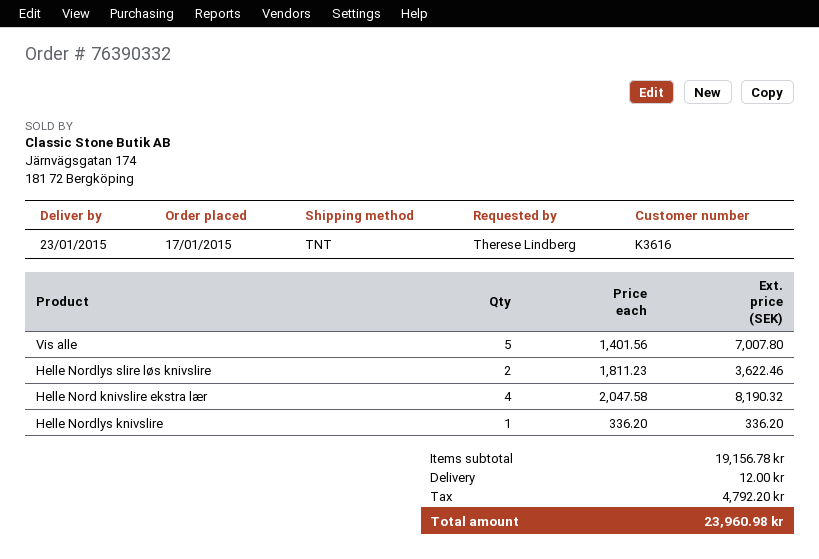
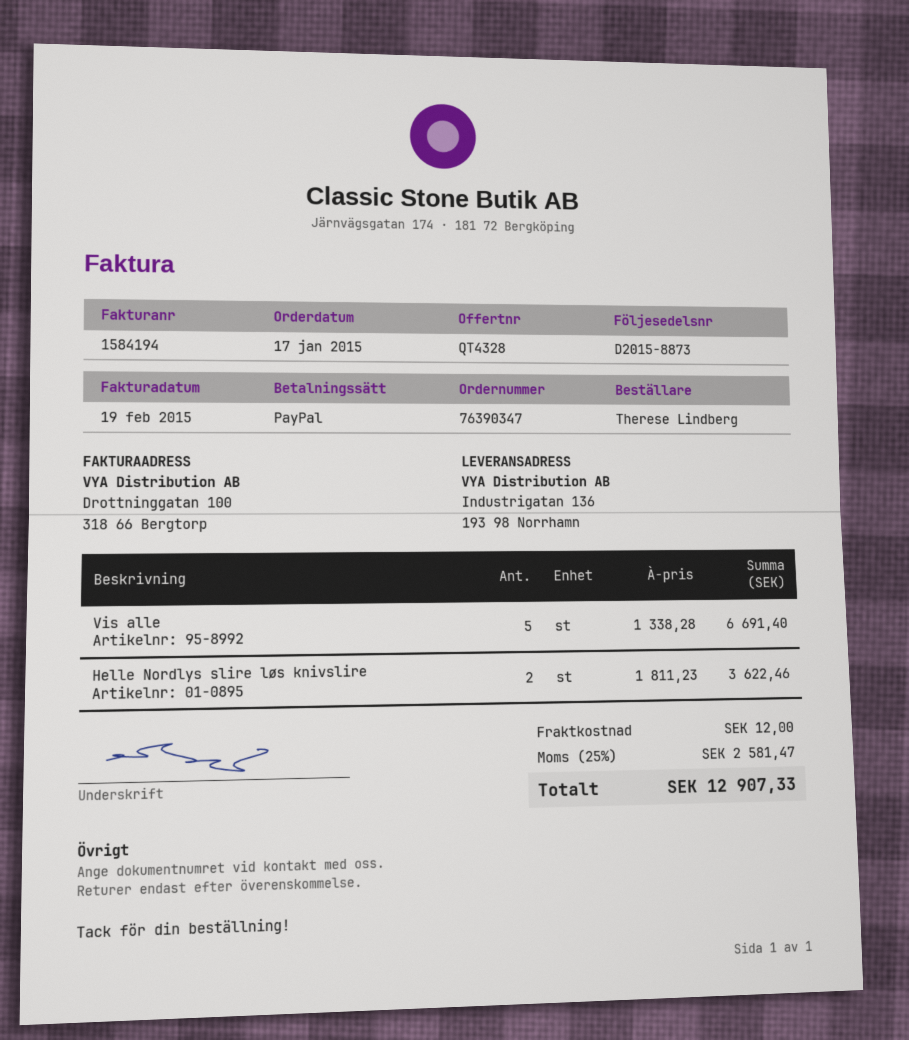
order number: 76390332 -> 76390347
Vis alle: 5 x 1401.56 = 7007.80 -> 5 x 1338.28 = 6691.40
Helle Nord knivslire ekstra lær: 4 x 2047.58 = 8190.32 -> none
Helle Nordlys knivslire: 1 x 336.20 = 336.20 -> none
tax: 4792.20 -> 2581.47
total: 23960.98 -> 12907.33

